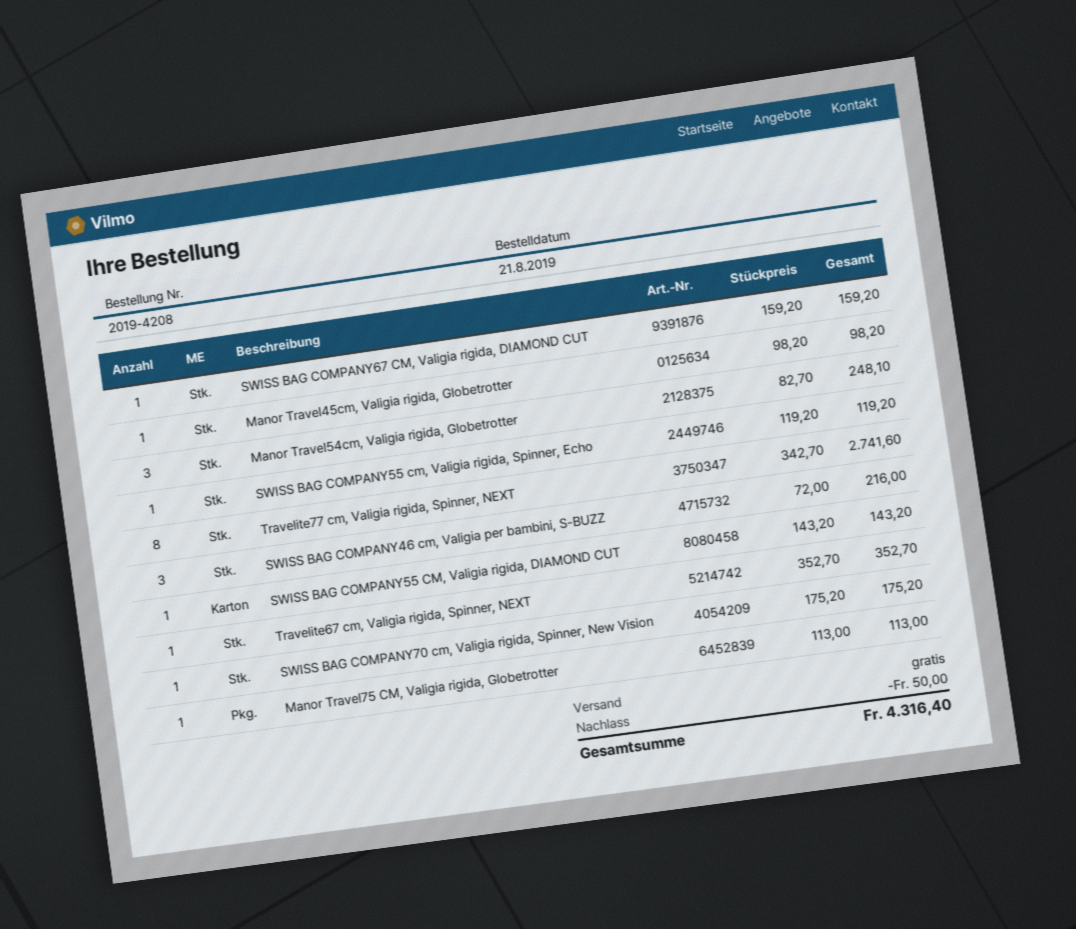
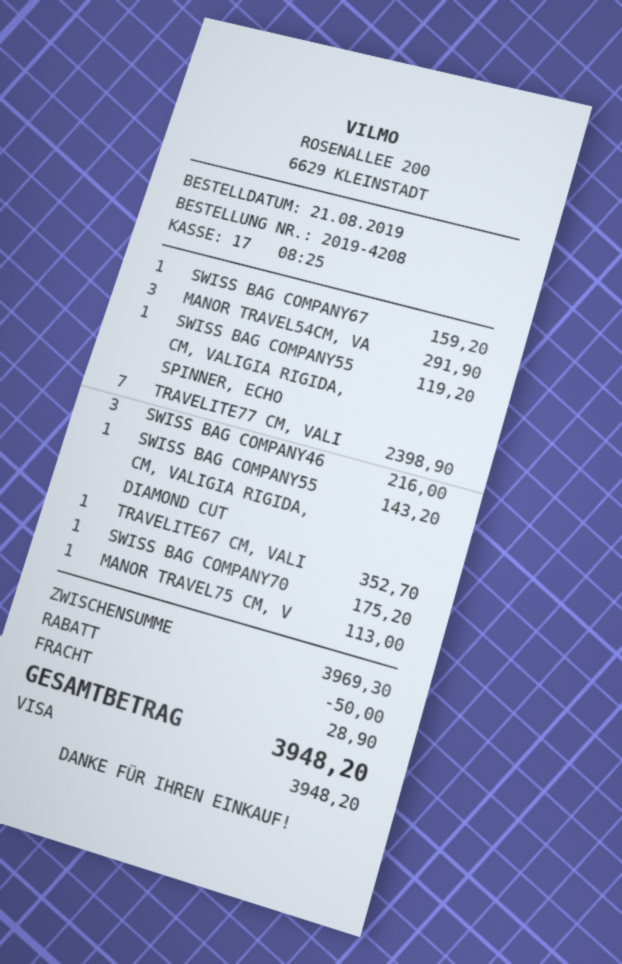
Manor Travel45cm, Valigia rigida, Globetrotter: 1 for 98.20 -> none
Manor Travel54cm, Valigia rigida, Globetrotter: 3 for 248.10 -> 3 for 291.90
Travelite77 cm, Valigia rigida, Spinner, NEXT: 8 for 2741.60 -> 7 for 2398.90
shipping: 0.00 -> 28.90
total: 4316.40 -> 3948.20

